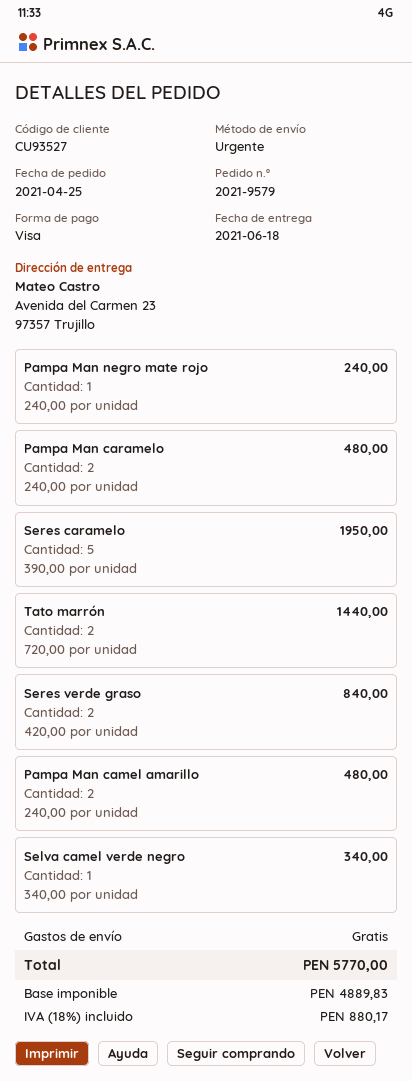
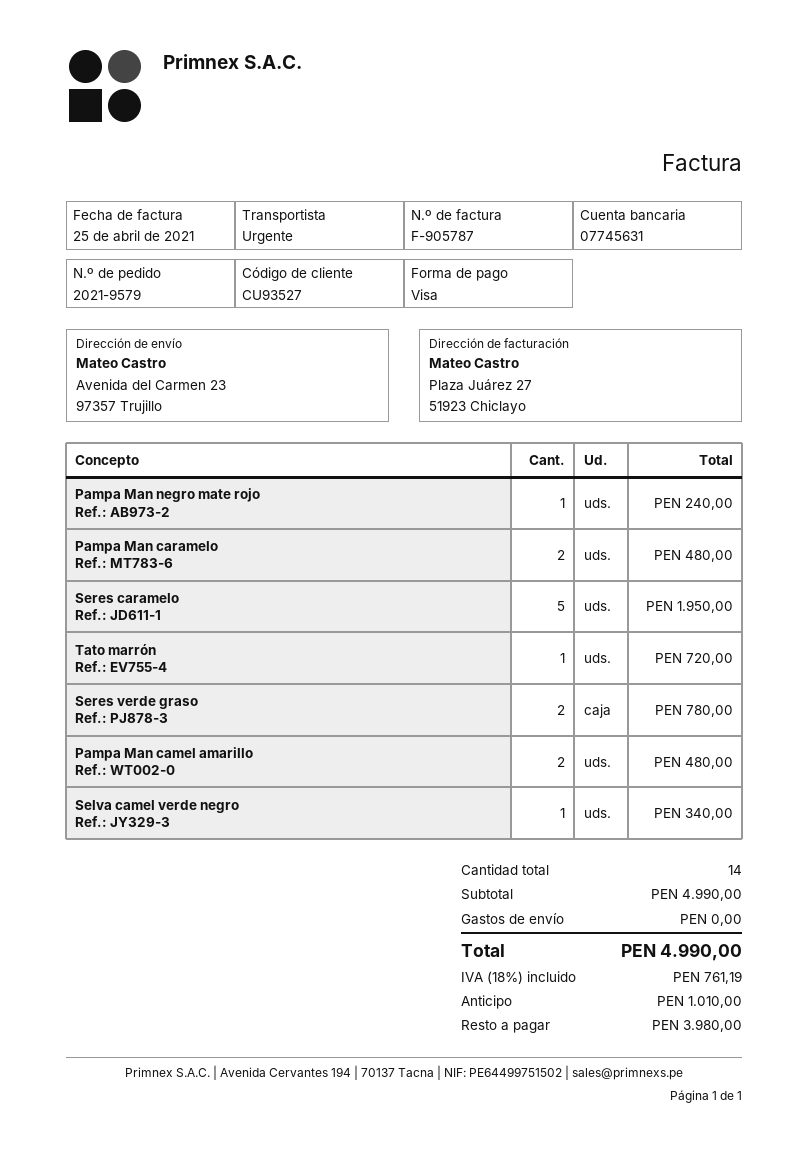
Tato marrón: 2 for 1440.00 -> 1 for 720.00
Seres verde graso: 2 for 840.00 -> 2 for 780.00
tax: 18% = 880.17 -> 18% = 761.19
total: 5770.00 -> 4990.00

